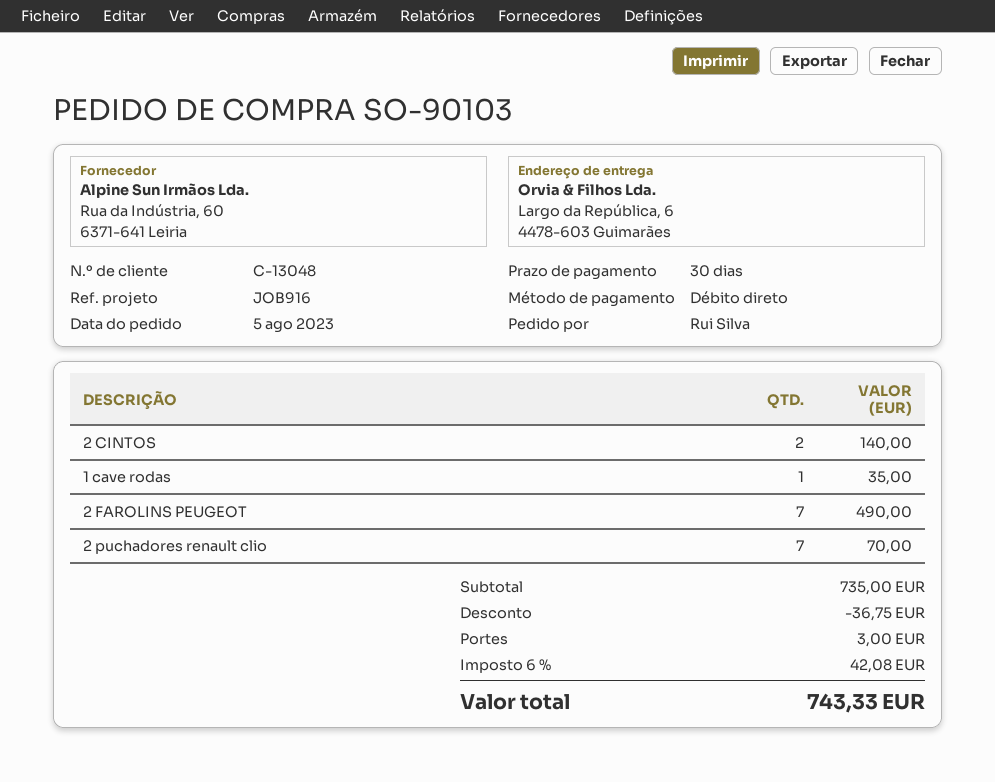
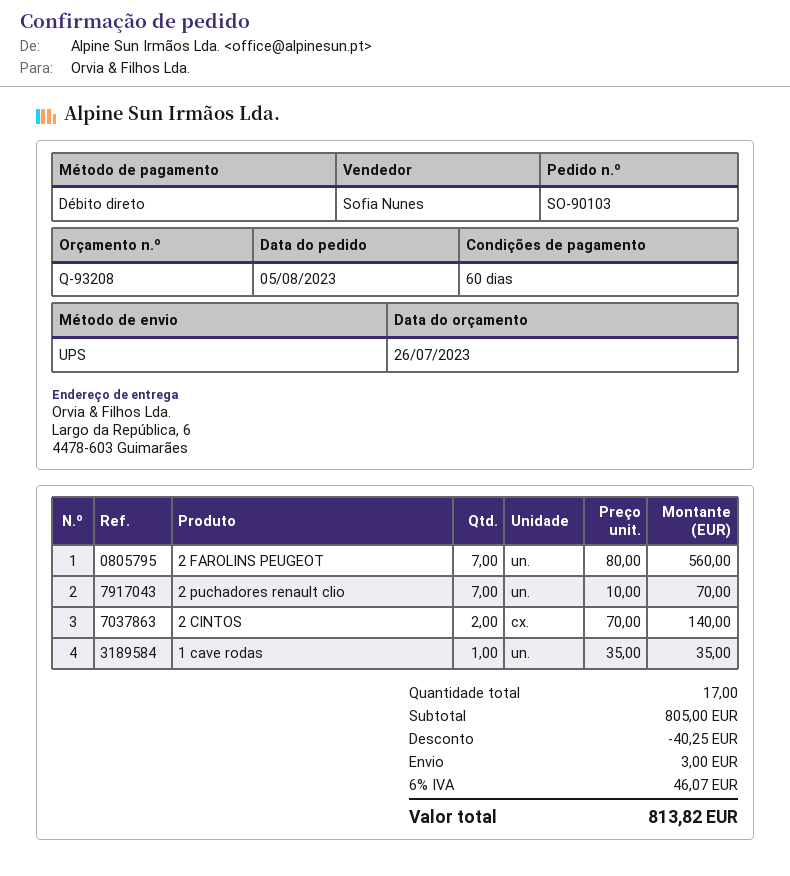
payment terms: 30 days -> 60 days
2 FAROLINS PEUGEOT: 7 for 490.00 -> 7 for 560.00
subtotal: 735.00 -> 805.00
discount: 36.75 -> 40.25
tax: 6% = 42.08 -> 6% = 46.07
total: 743.33 -> 813.82

